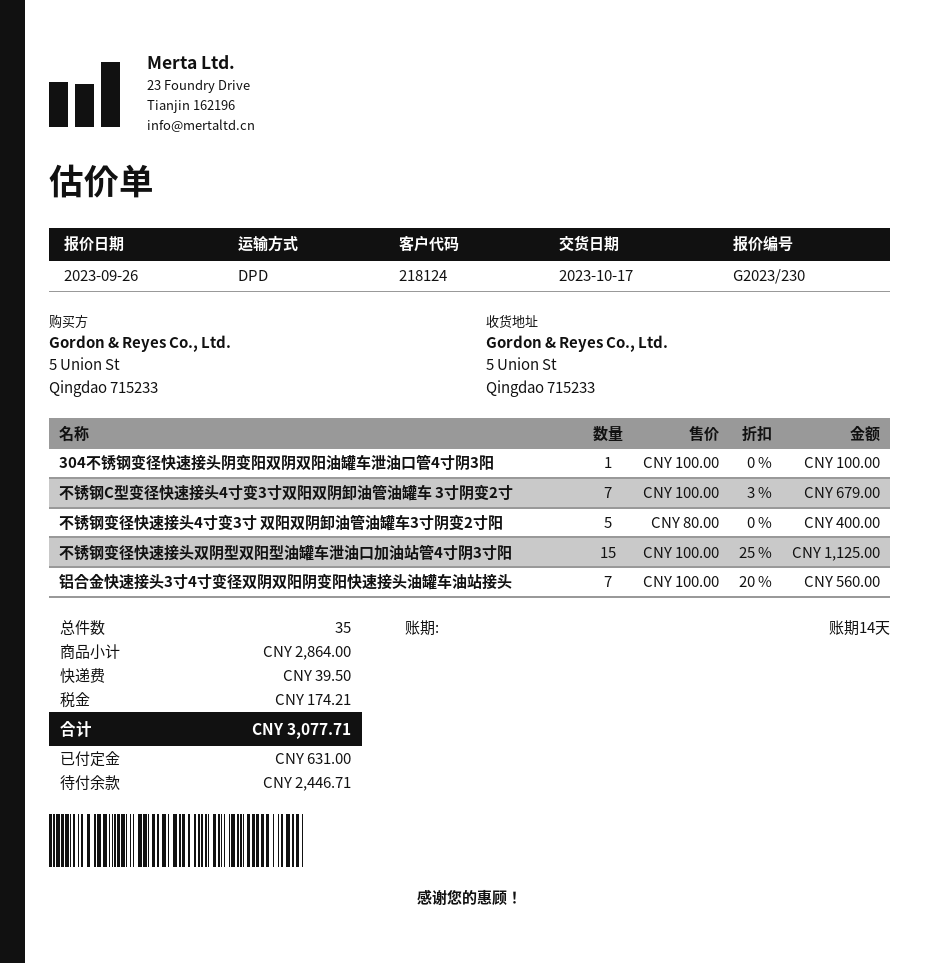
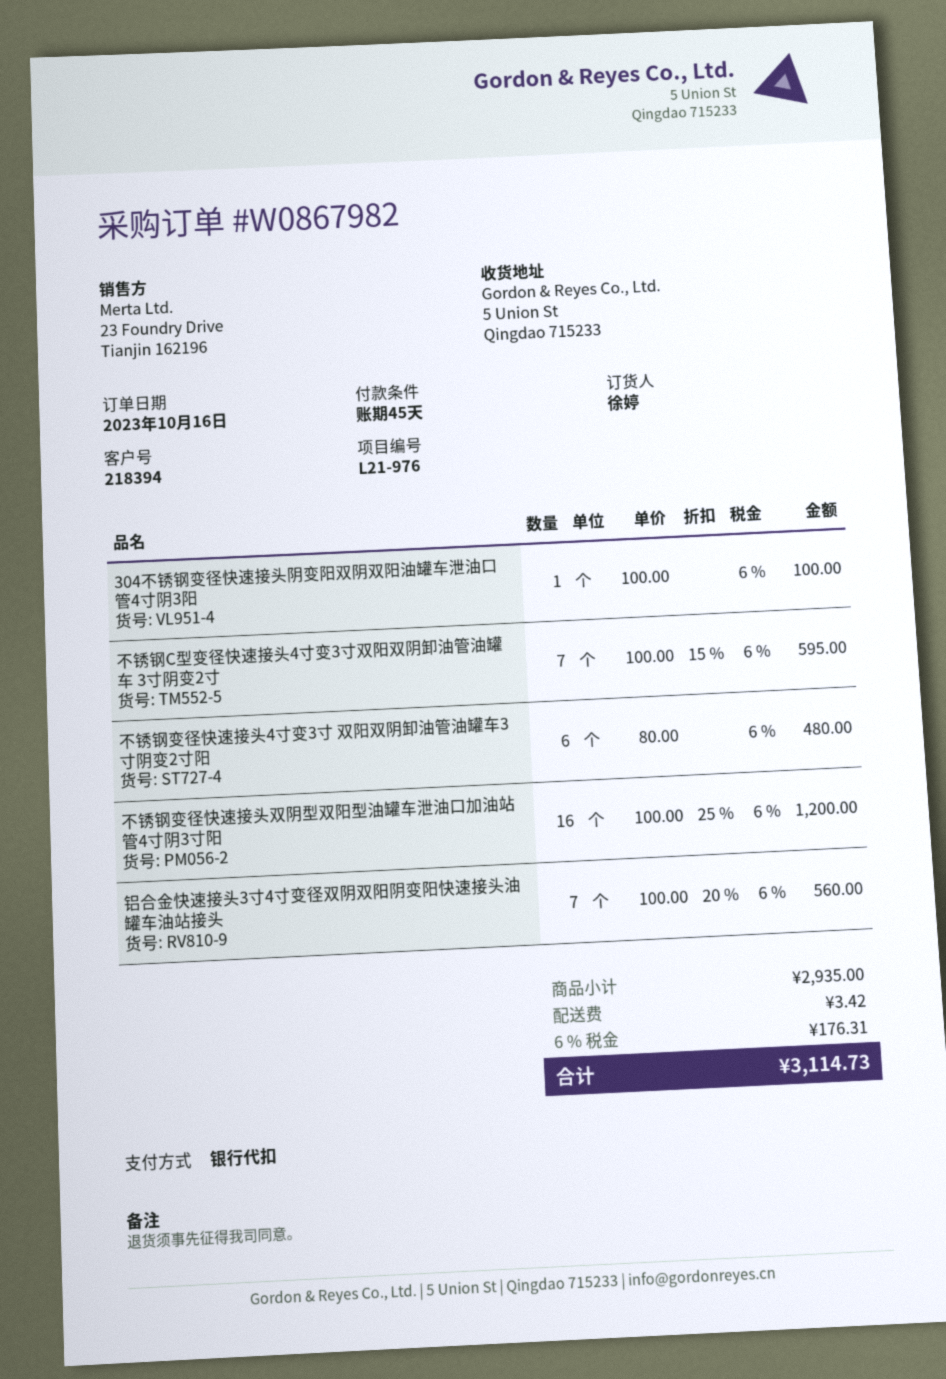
payment terms: 14 days -> 45 days
customer number: 218124 -> 218394
不锈钢C型变径快速接头4寸变3寸双阳双阴卸油管油罐车 3寸阴变2寸: 7 x 100.00 - 3% = 679.00 -> 7 x 100.00 - 15% = 595.00
不锈钢变径快速接头4寸变3寸 双阳双阴卸油管油罐车3寸阴变2寸阳: 5 x 80.00 = 400.00 -> 6 x 80.00 = 480.00
不锈钢变径快速接头双阴型双阳型油罐车泄油口加油站管4寸阴3寸阳: 15 x 100.00 - 25% = 1125.00 -> 16 x 100.00 - 25% = 1200.00
subtotal: 2864.00 -> 2935.00
shipping: 39.50 -> 3.42
tax: 174.21 -> 176.31
total: 3077.71 -> 3114.73

